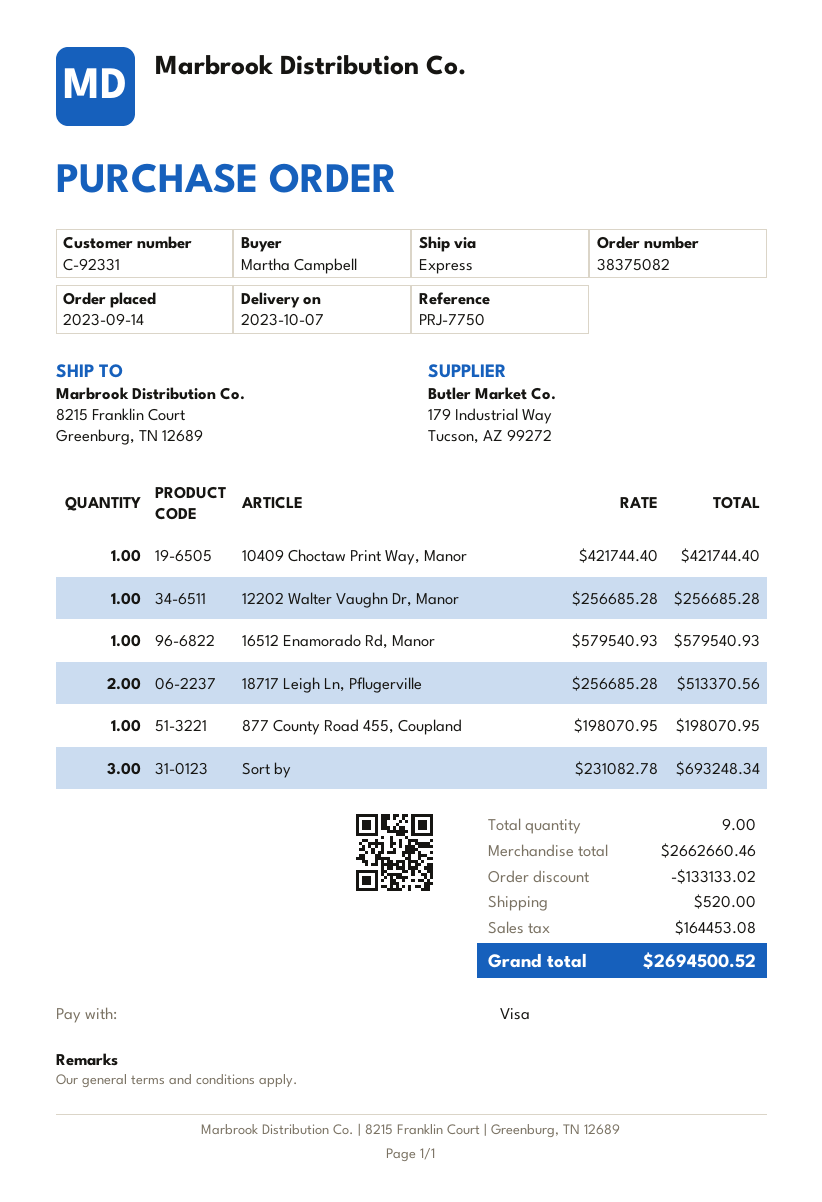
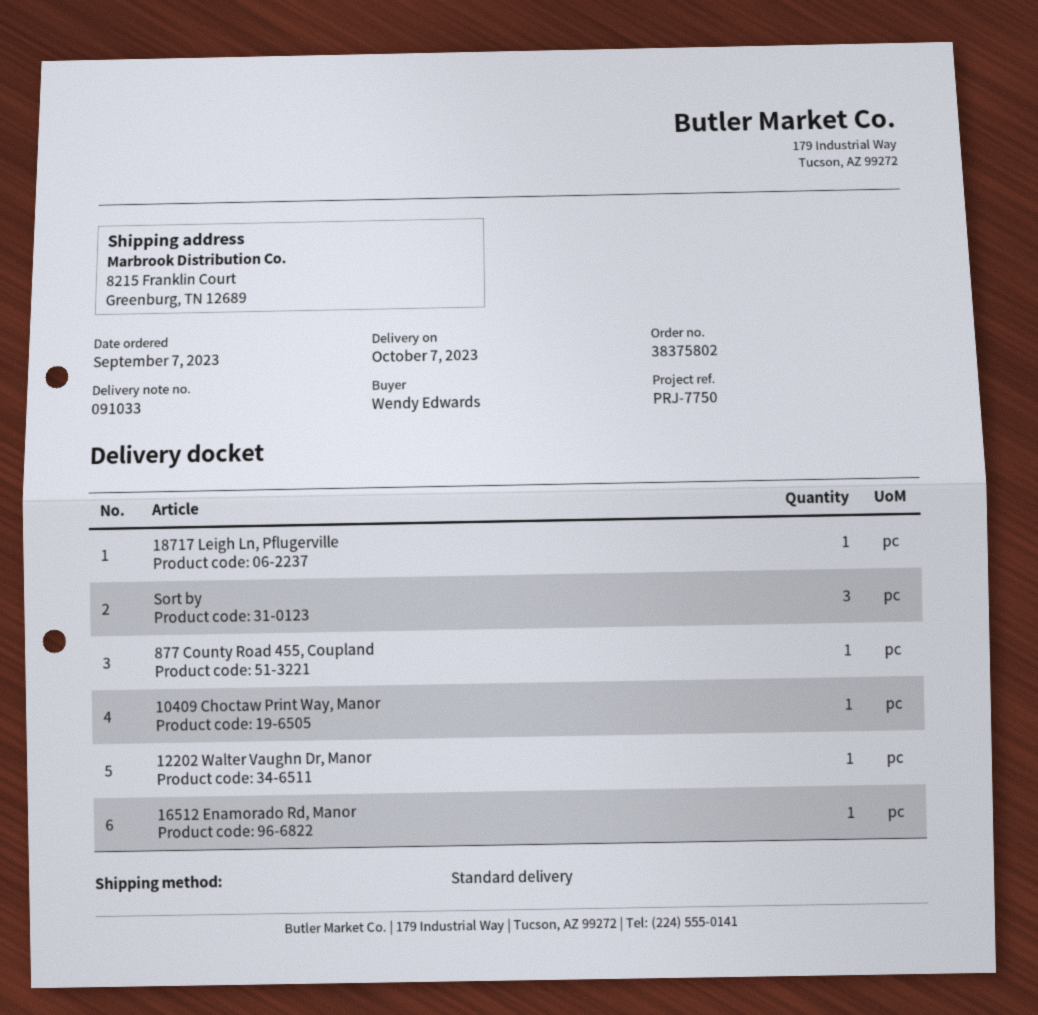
order number: 38375082 -> 38375802
order date: 2023-09-14 -> 2023-09-07
ordered by: Martha Campbell -> Wendy Edwards
shipping method: express -> standard
18717 Leigh Ln, Pflugerville: 2 -> 1

